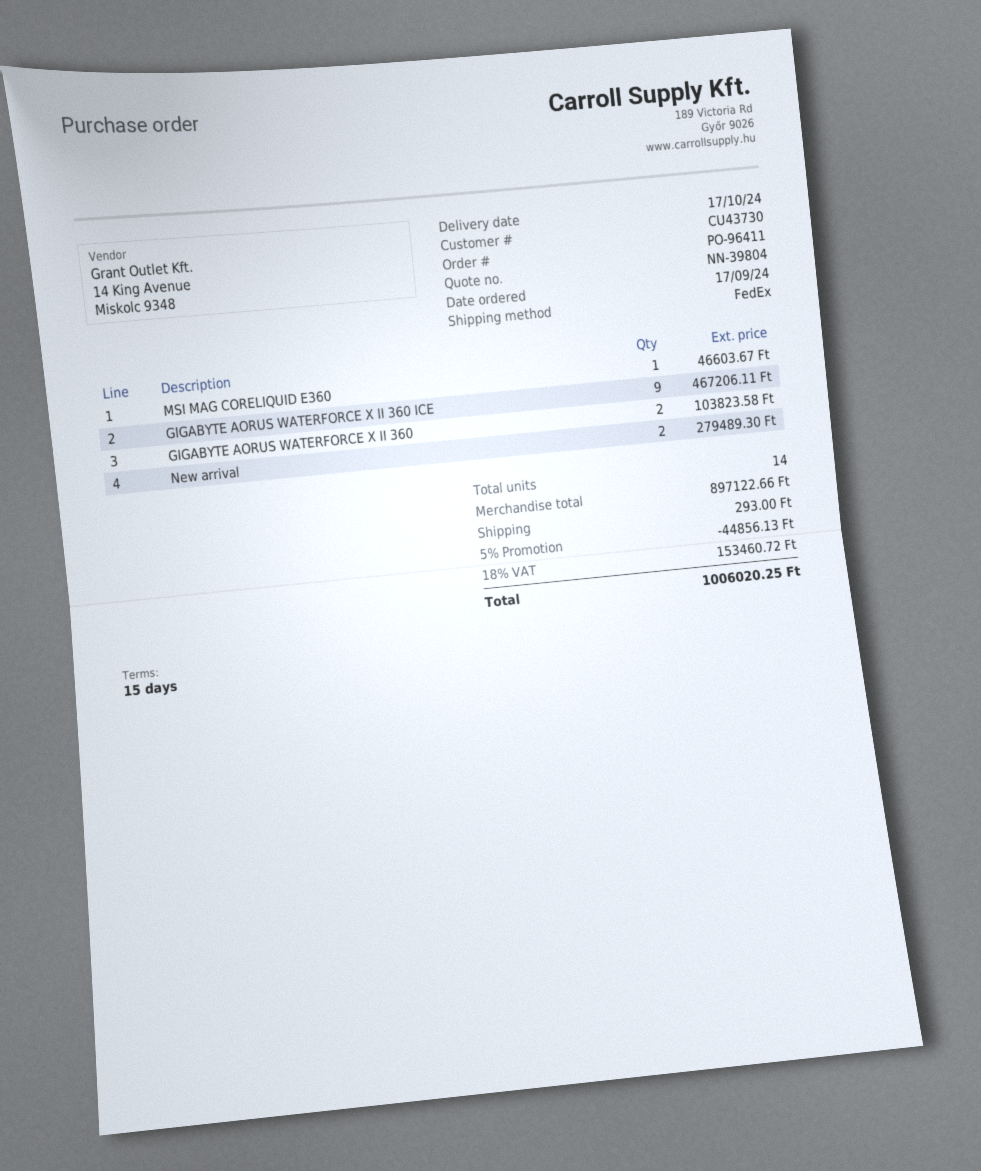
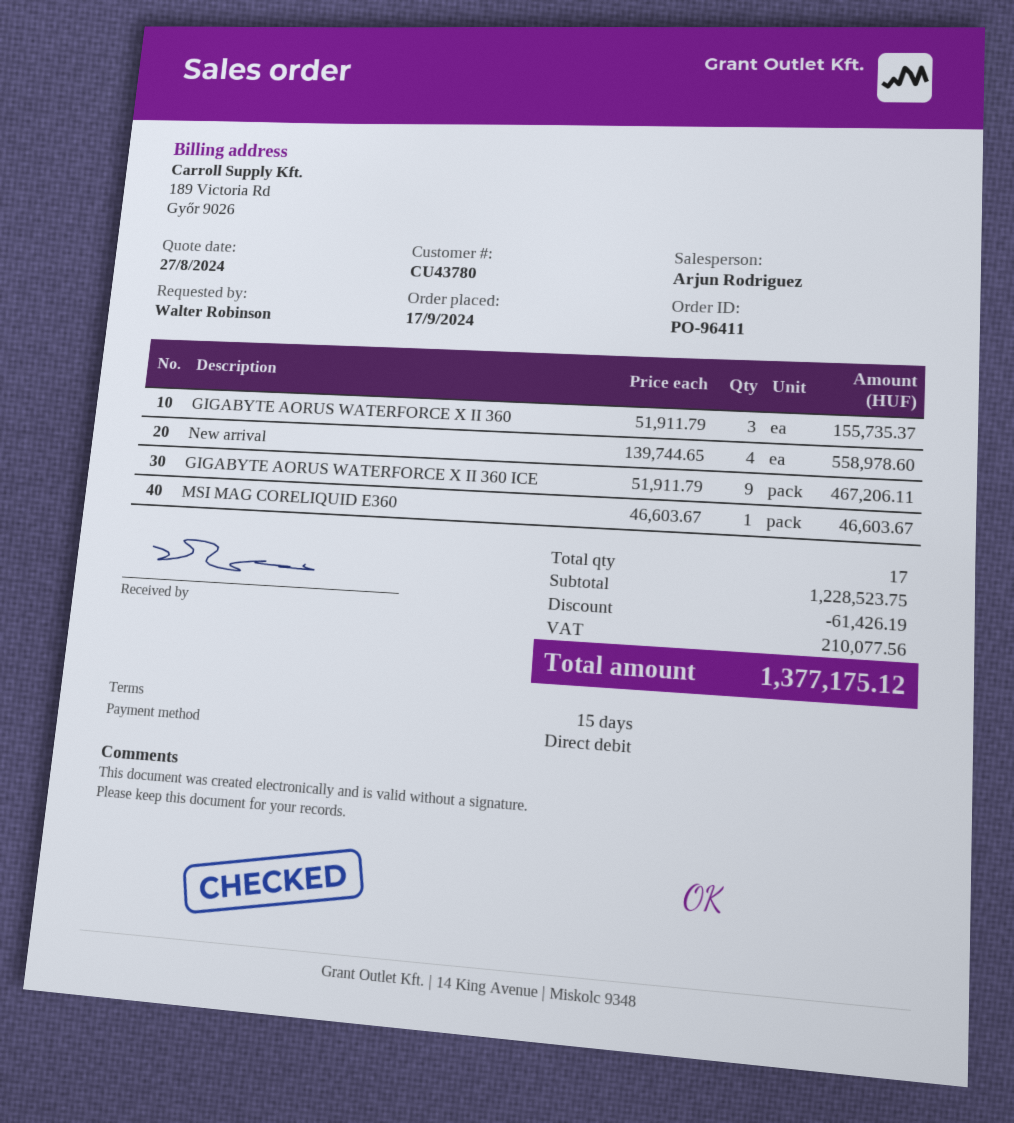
customer number: CU43730 -> CU43780
GIGABYTE AORUS WATERFORCE X II 360: 2 for 103823.58 -> 3 for 155735.37
New arrival: 2 for 279489.30 -> 4 for 558978.60
total quantity: 14 -> 17
subtotal: 897122.66 -> 1228523.75
discount: 44856.13 -> 61426.19
shipping: 293.00 -> none
tax: 153460.72 -> 210077.56
total: 1006020.25 -> 1377175.12

